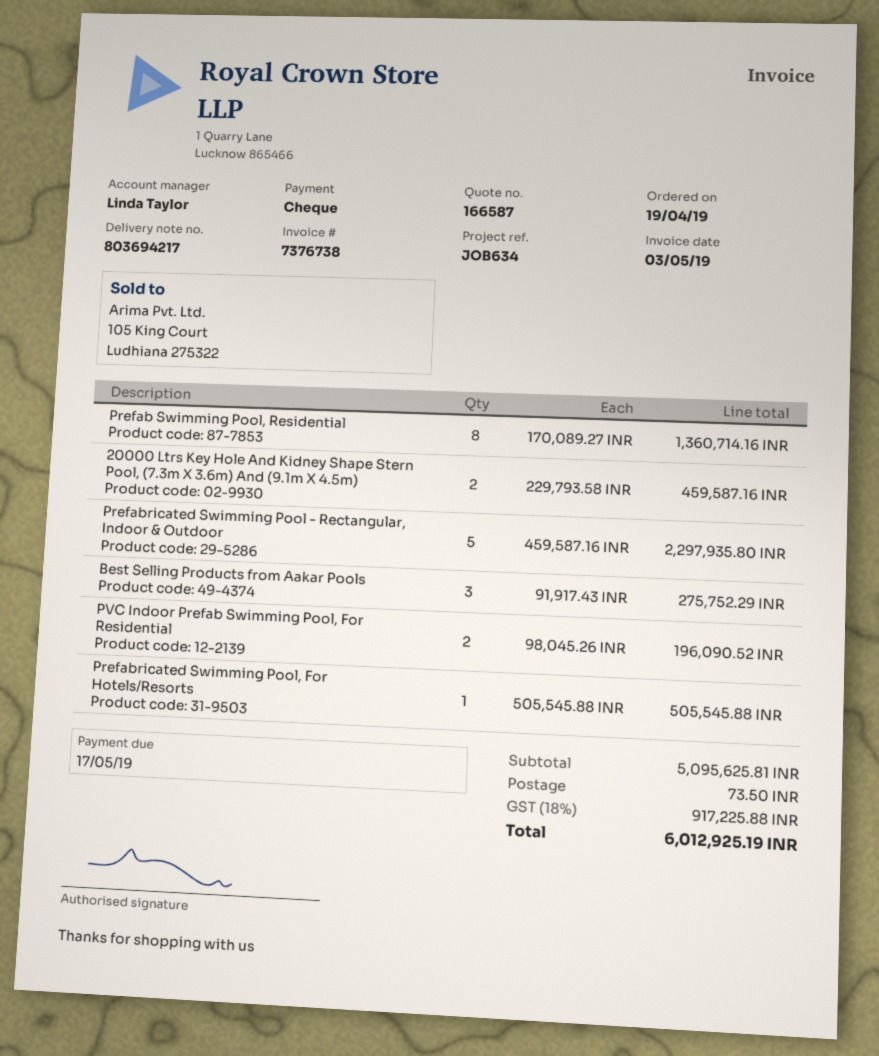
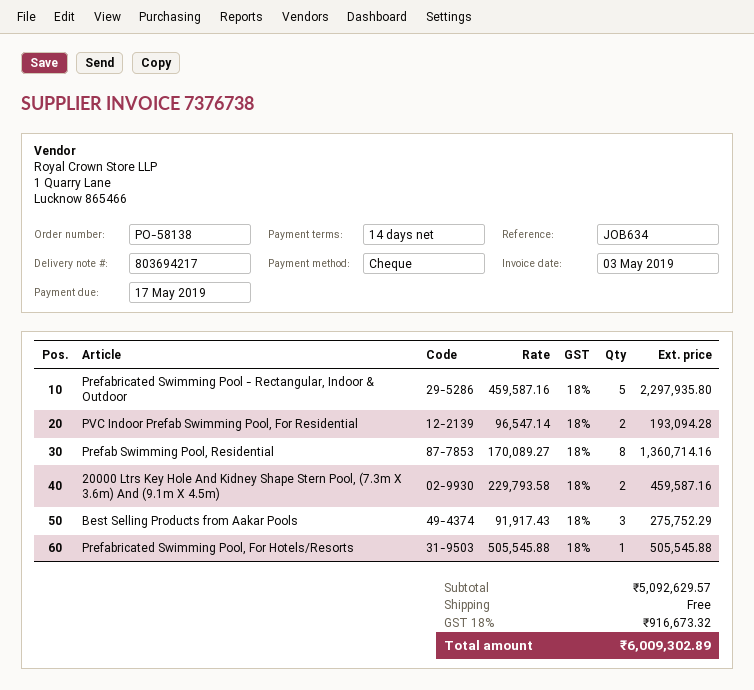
PVC Indoor Prefab Swimming Pool, For Residential: 2 x 98045.26 = 196090.52 -> 2 x 96547.14 = 193094.28
subtotal: 5095625.81 -> 5092629.57
shipping: 73.50 -> 0.00
tax: 18% = 917225.88 -> 18% = 916673.32
total: 6012925.19 -> 6009302.89

